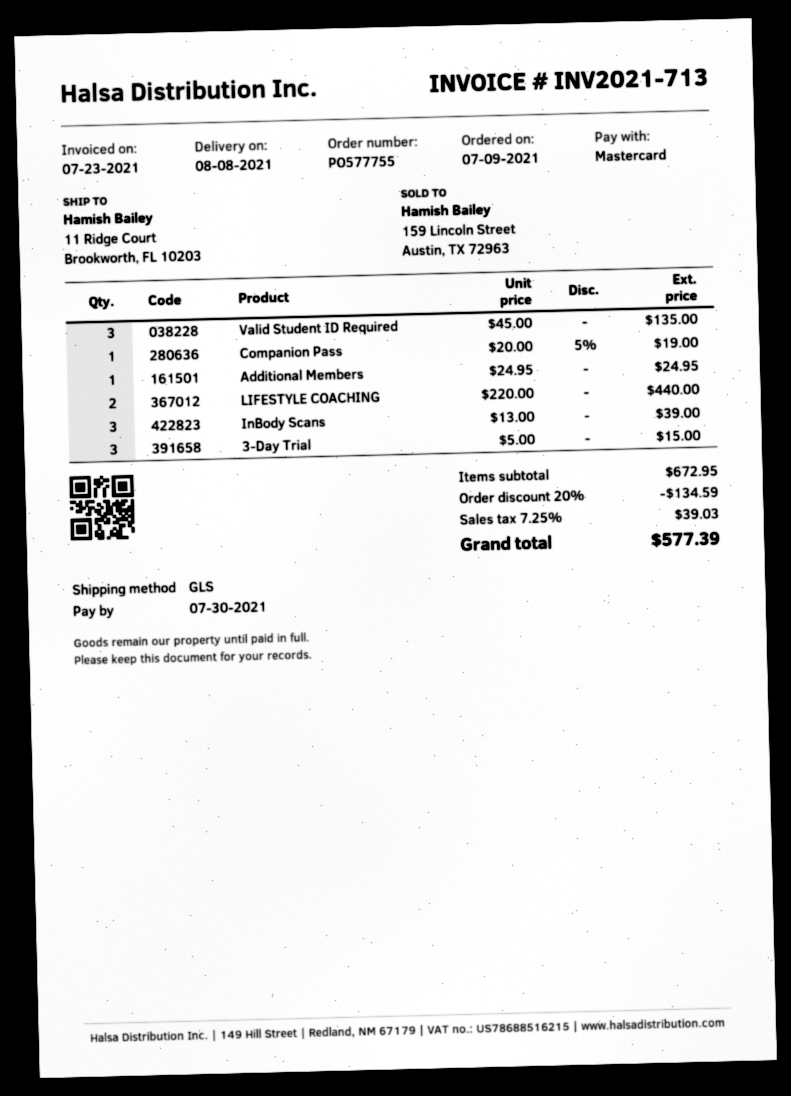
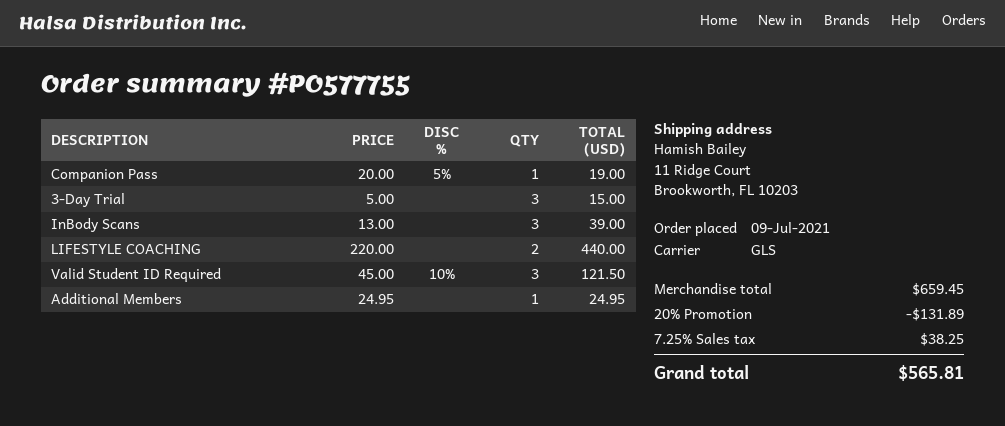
Valid Student ID Required: 3 x 45.00 = 135.00 -> 3 x 45.00 - 10% = 121.50
subtotal: 672.95 -> 659.45
discount: 20% = 134.59 -> 20% = 131.89
tax: 7.25% = 39.03 -> 7.25% = 38.25
total: 577.39 -> 565.81

